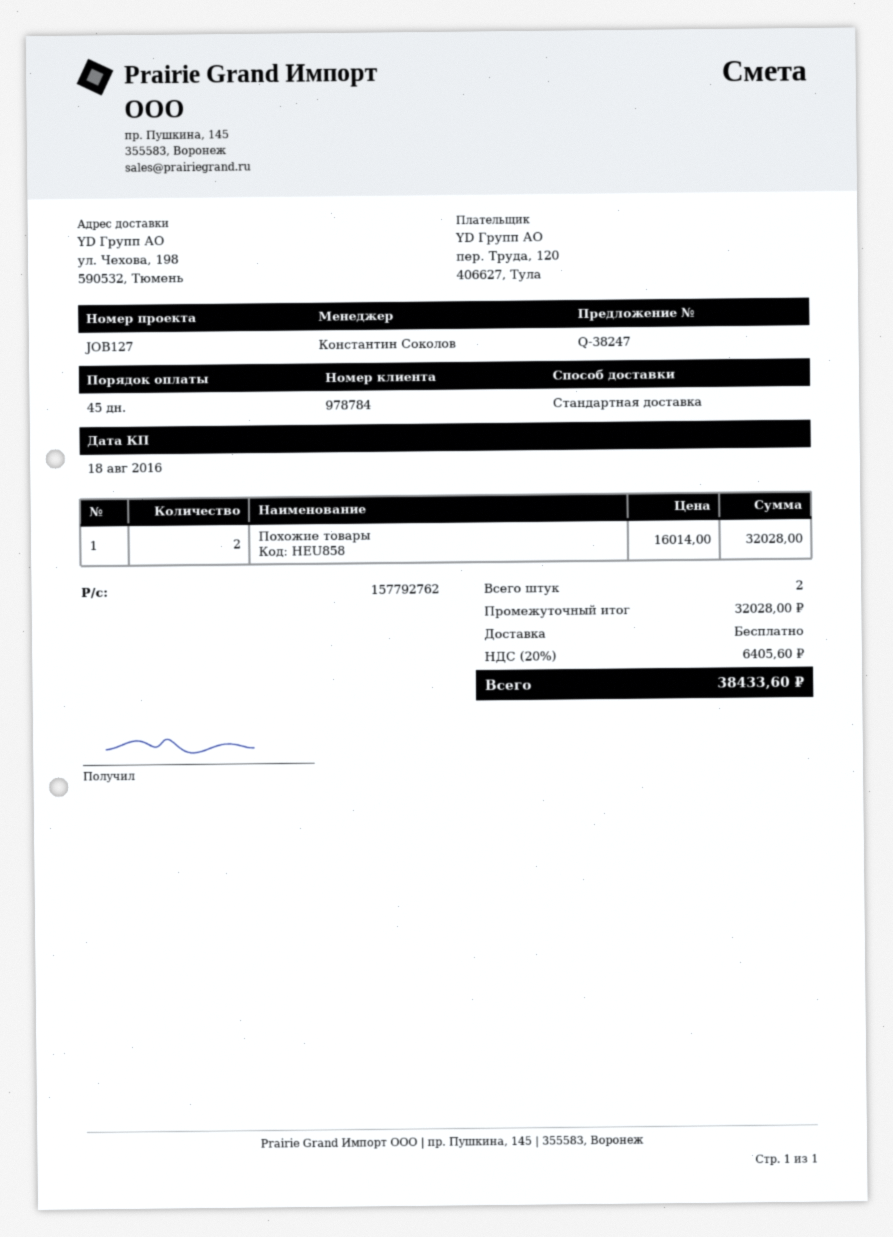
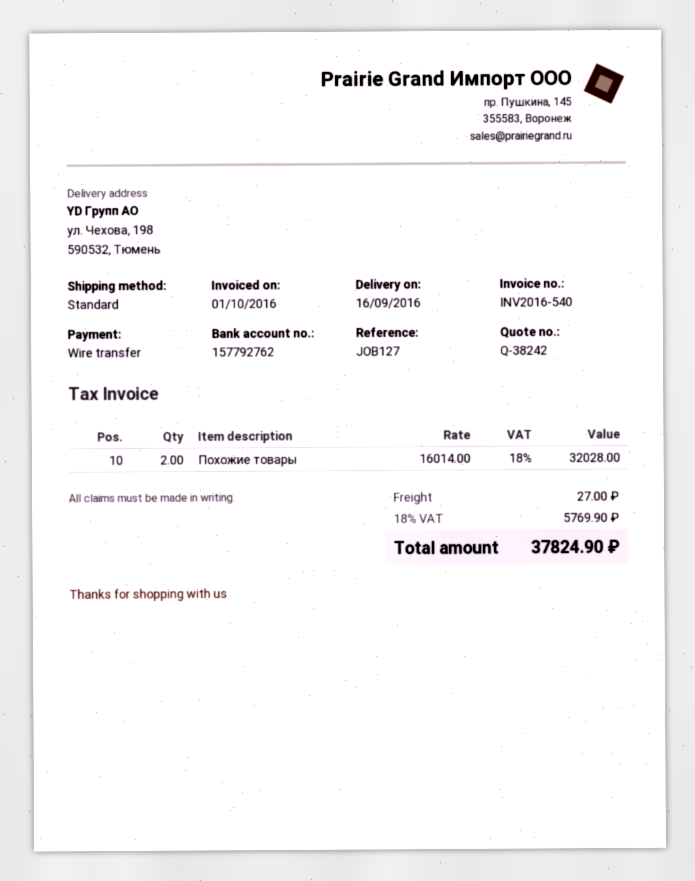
quote number: Q-38247 -> Q-38242
shipping: 0.00 -> 27.00
tax: 20% = 6405.60 -> 18% = 5769.90
total: 38433.60 -> 37824.90

